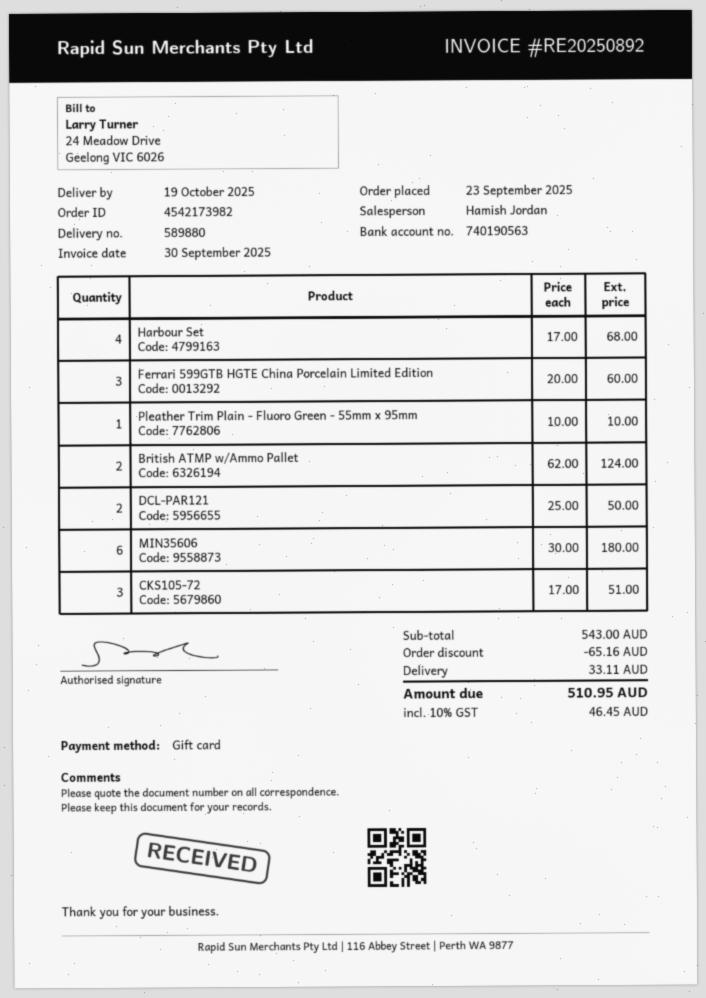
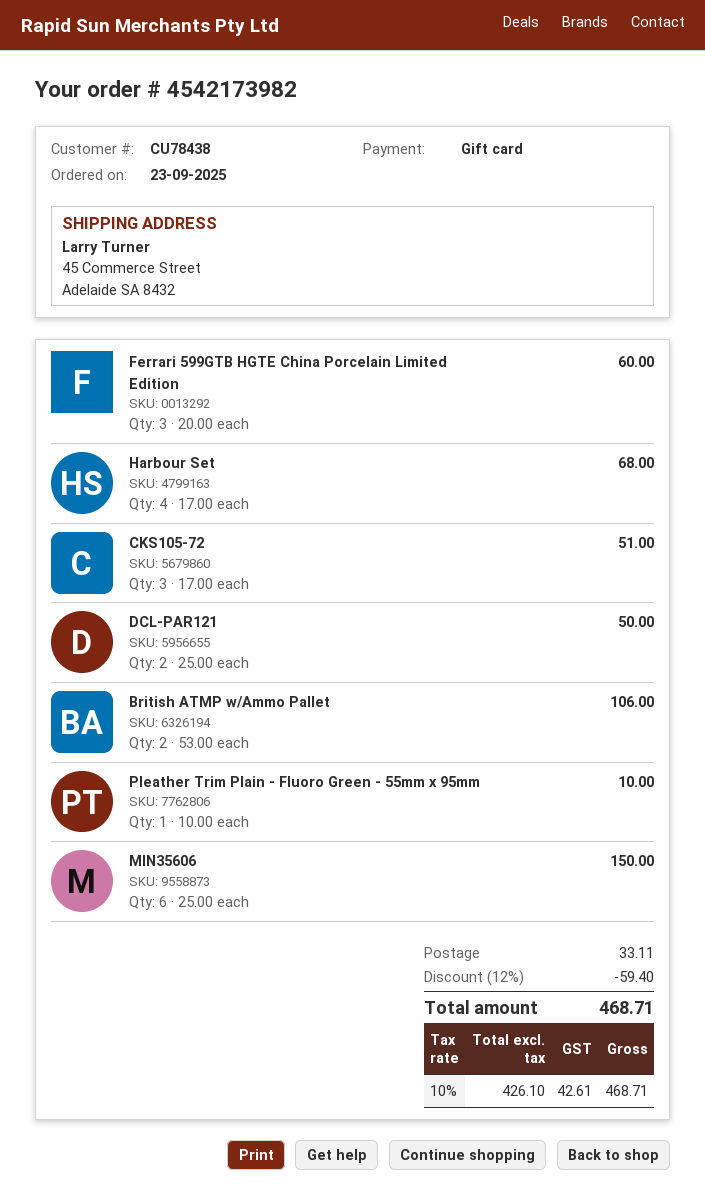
British ATMP w/Ammo Pallet: 2 x 62.00 = 124.00 -> 2 x 53.00 = 106.00
MIN35606: 6 x 30.00 = 180.00 -> 6 x 25.00 = 150.00
discount: 65.16 -> 59.40
tax: 10% = 46.45 -> 10% = 42.61
total: 510.95 -> 468.71

